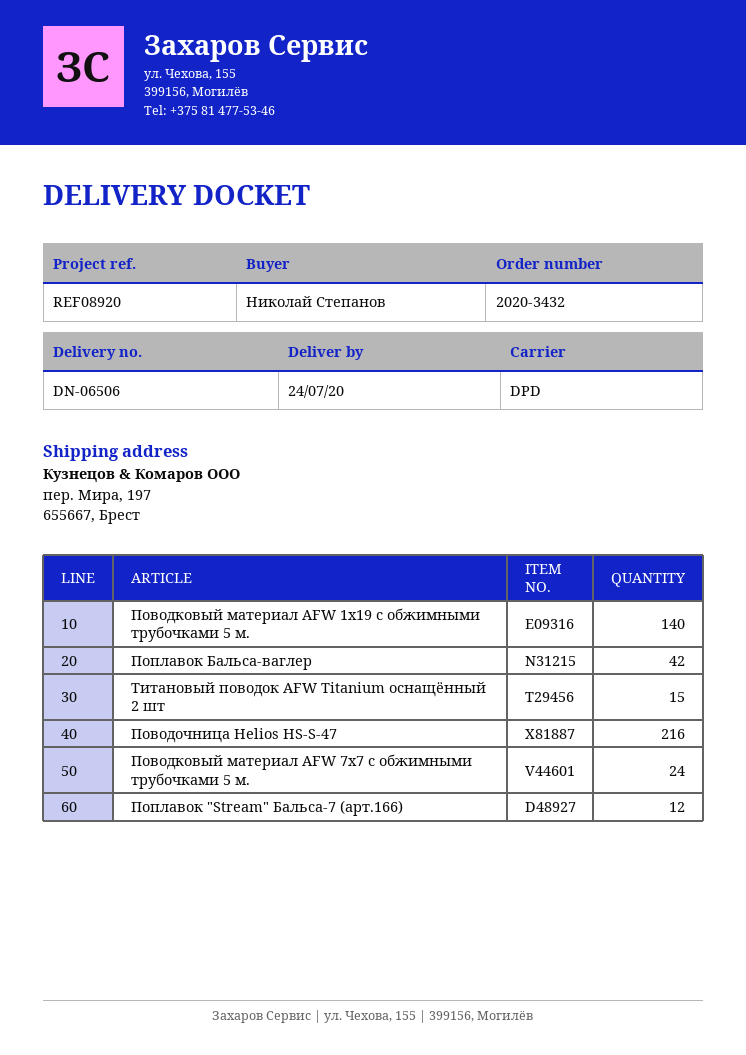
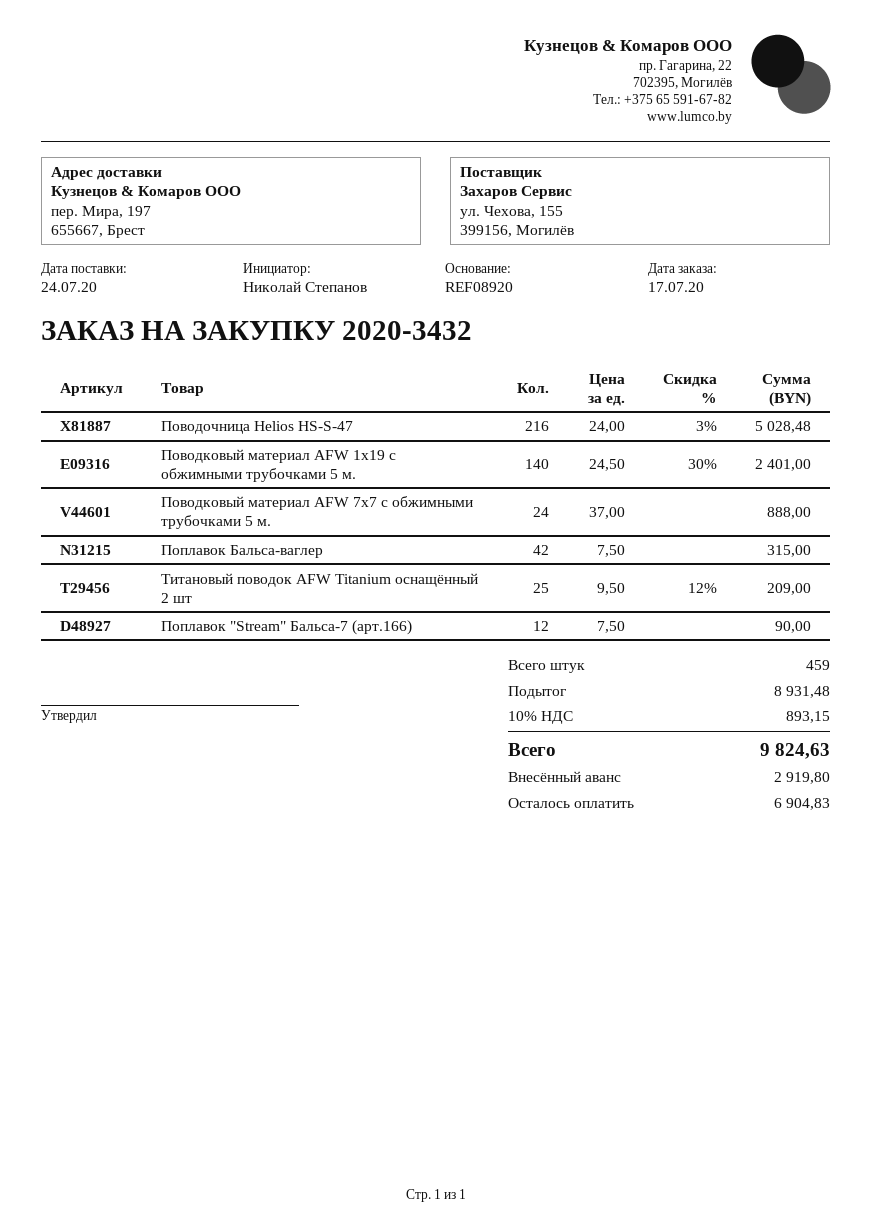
Титановый поводок AFW Titanium оснащённый 2 шт: 15 -> 25

